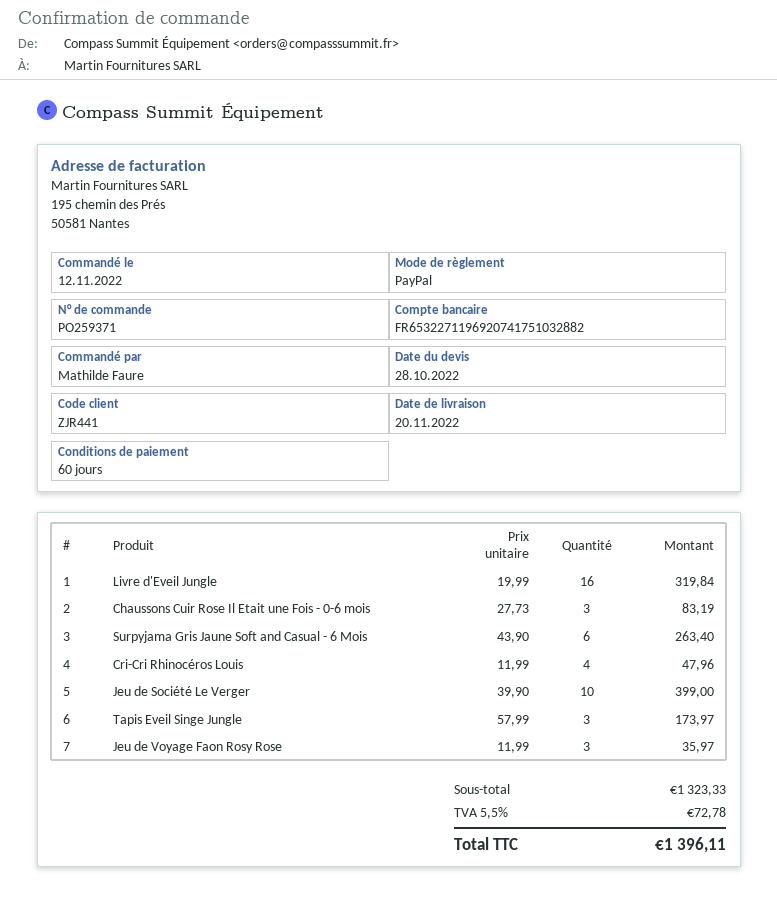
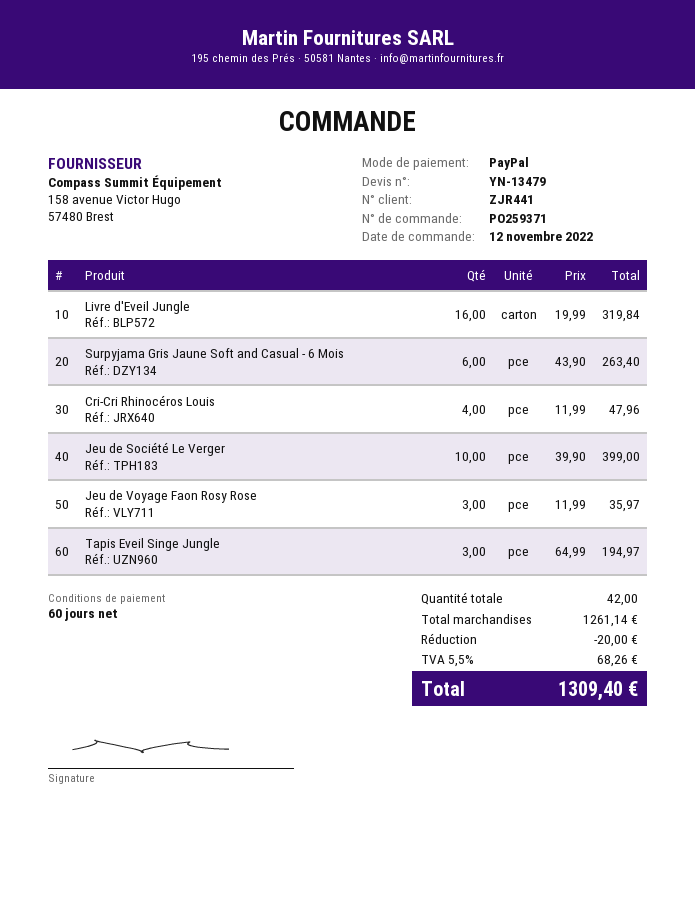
Chaussons Cuir Rose Il Etait une Fois - 0-6 mois: 3 x 27.73 = 83.19 -> none
Tapis Eveil Singe Jungle: 3 x 57.99 = 173.97 -> 3 x 64.99 = 194.97
subtotal: 1323.33 -> 1261.14
discount: none -> 20.00
tax: 5.5% = 72.78 -> 5.5% = 68.26
total: 1396.11 -> 1309.40

